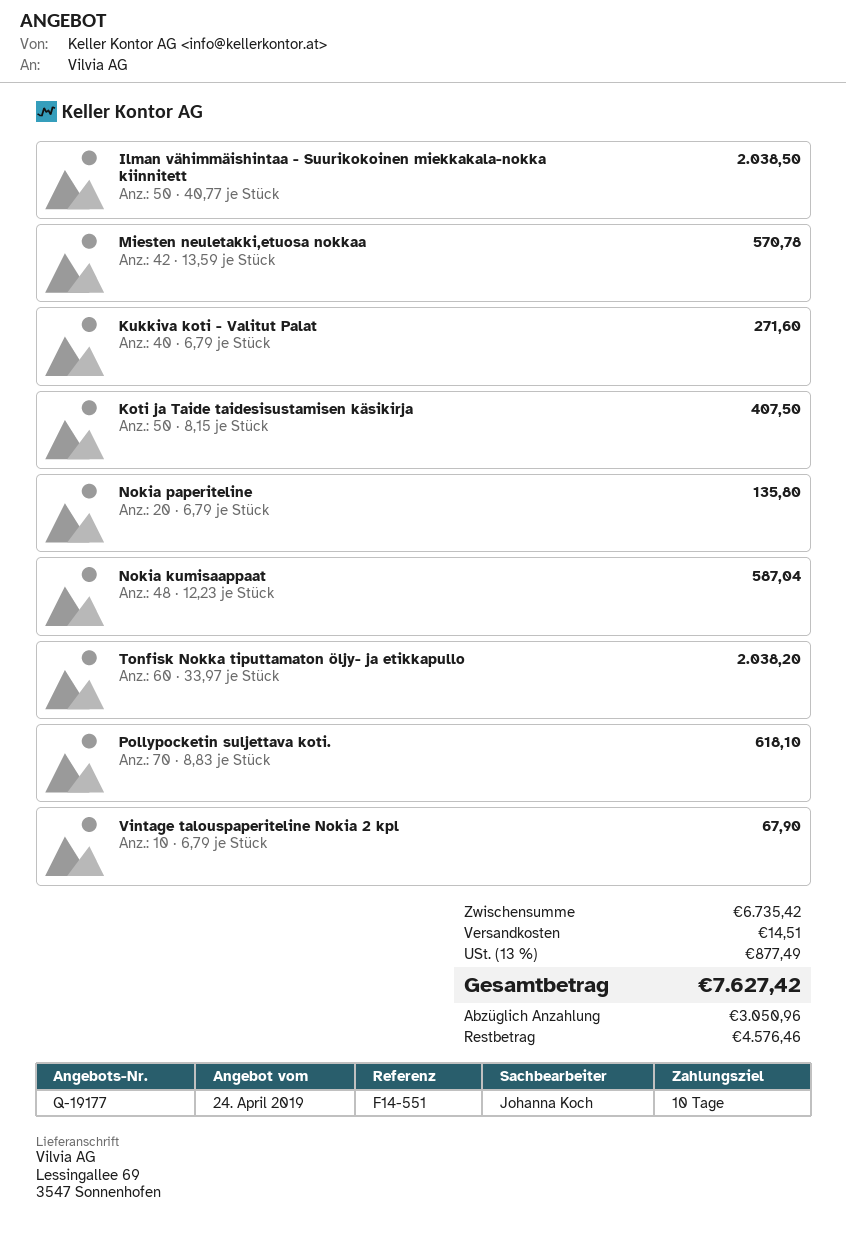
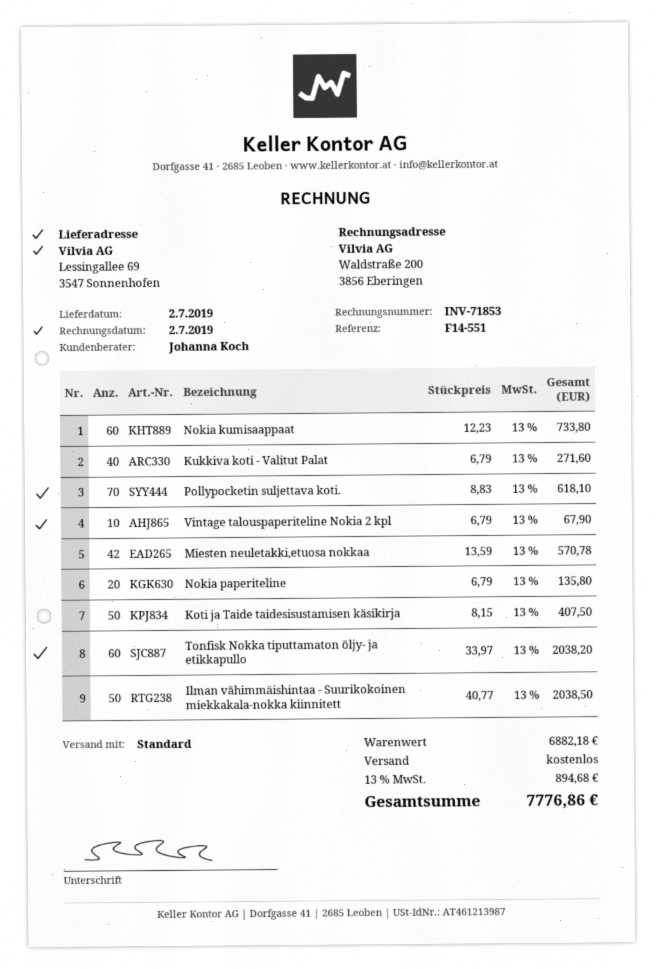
Nokia kumisaappaat: 48 x 12.23 = 587.04 -> 60 x 12.23 = 733.80
subtotal: 6735.42 -> 6882.18
shipping: 14.51 -> 0.00
tax: 13% = 877.49 -> 13% = 894.68
total: 7627.42 -> 7776.86

